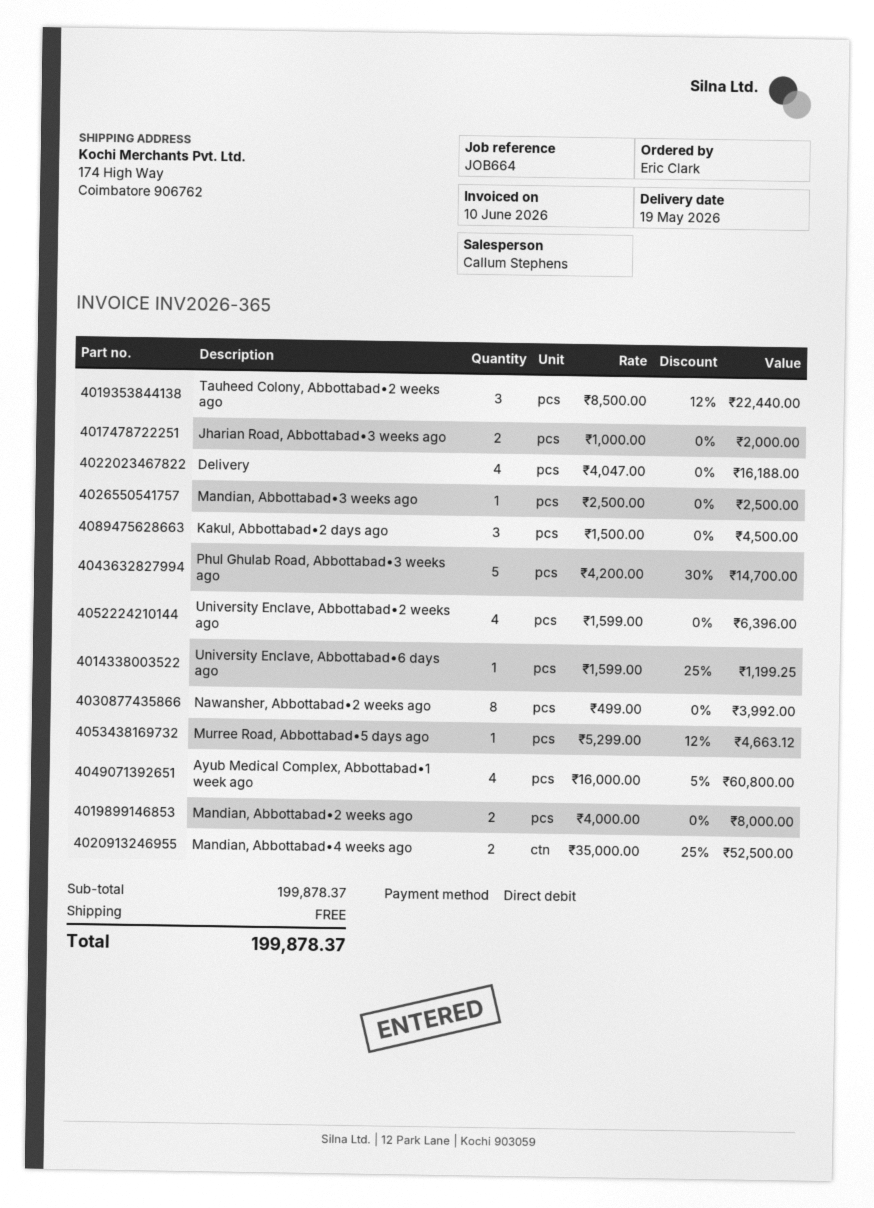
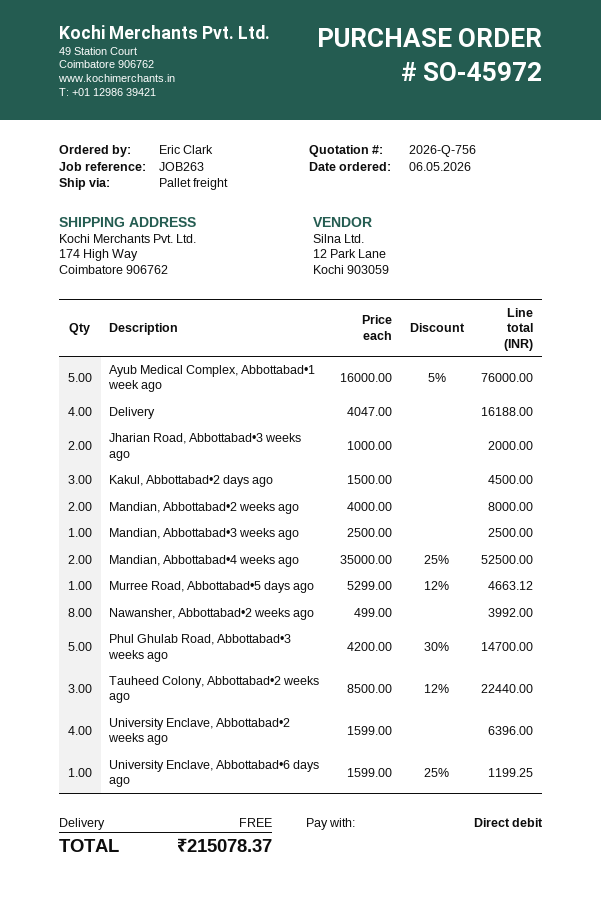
reference: JOB664 -> JOB263
Ayub Medical Complex, Abbottabad•1 week ago: 4 x 16000.00 - 5% = 60800.00 -> 5 x 16000.00 - 5% = 76000.00
total: 199878.37 -> 215078.37

